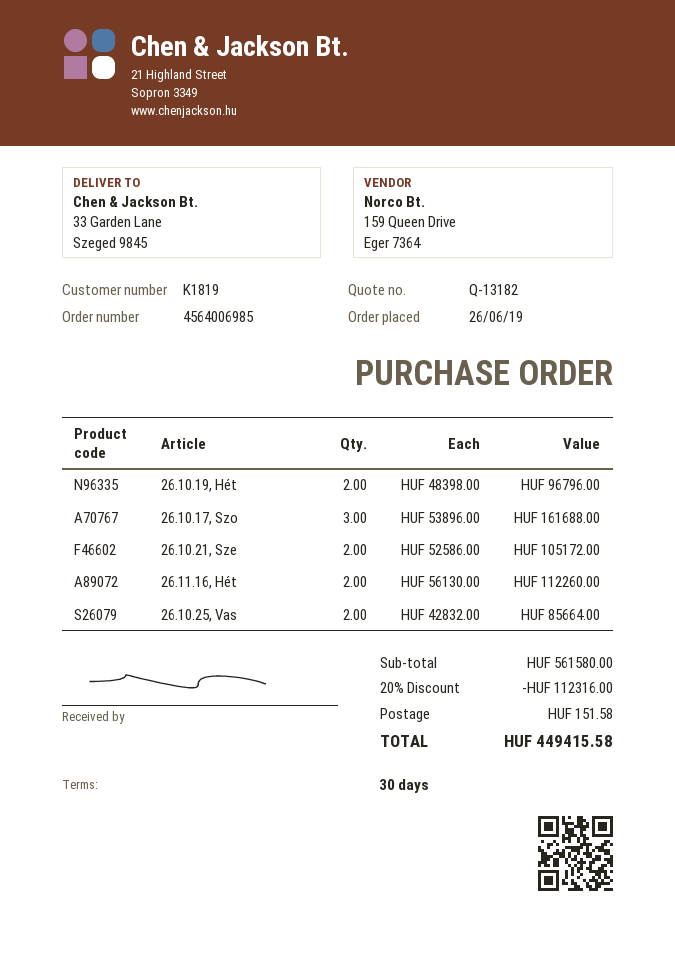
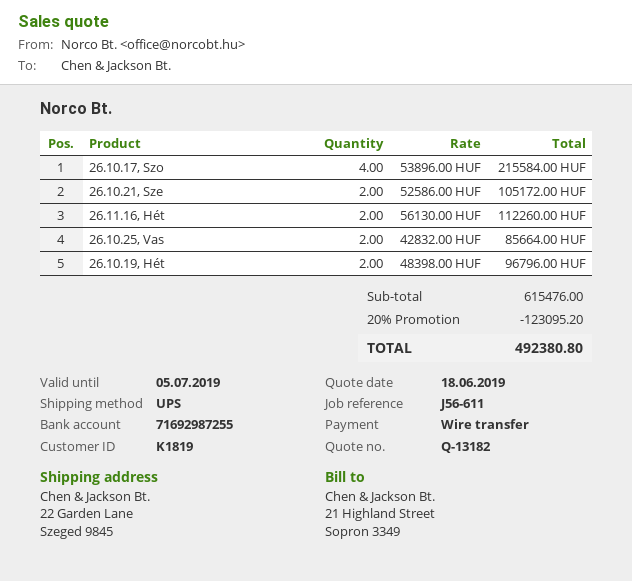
ship to: 33 Garden Lane, Szeged 9845 -> 22 Garden Lane, Szeged 9845
26.10.17, Szo: 3 x 53896.00 = 161688.00 -> 4 x 53896.00 = 215584.00
subtotal: 561580.00 -> 615476.00
discount: 20% = 112316.00 -> 20% = 123095.20
shipping: 151.58 -> none
total: 449415.58 -> 492380.80

